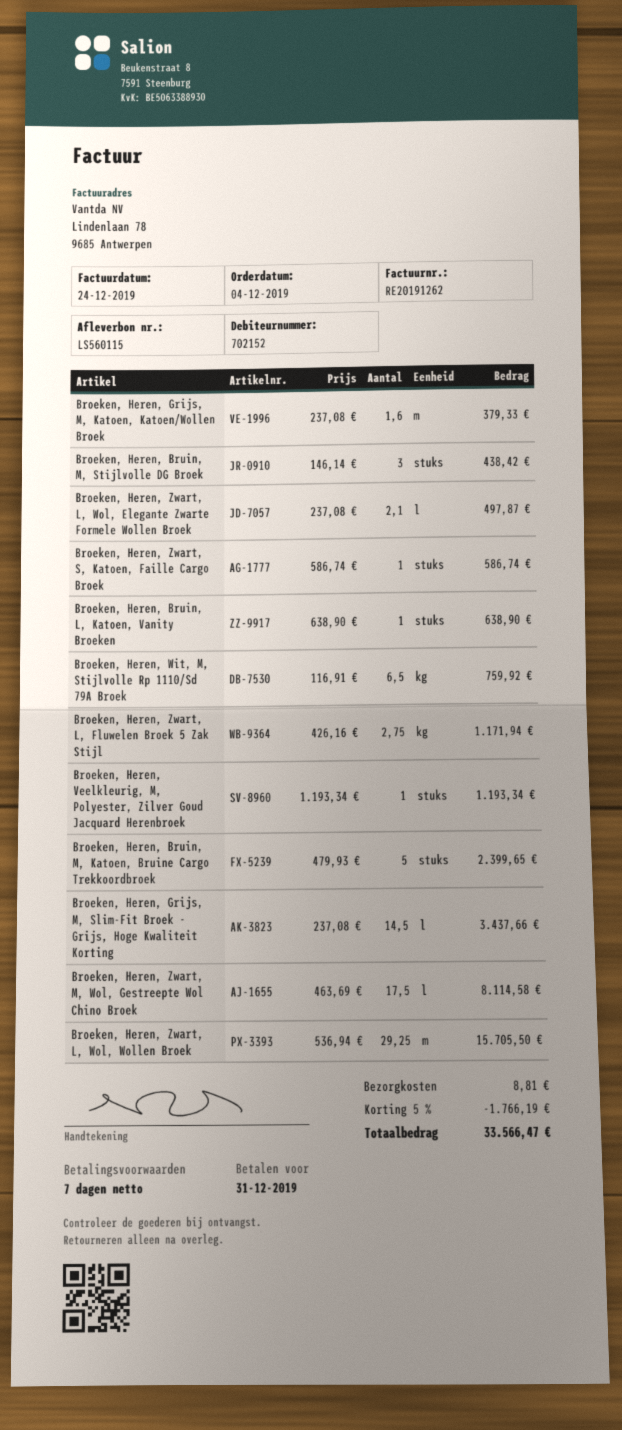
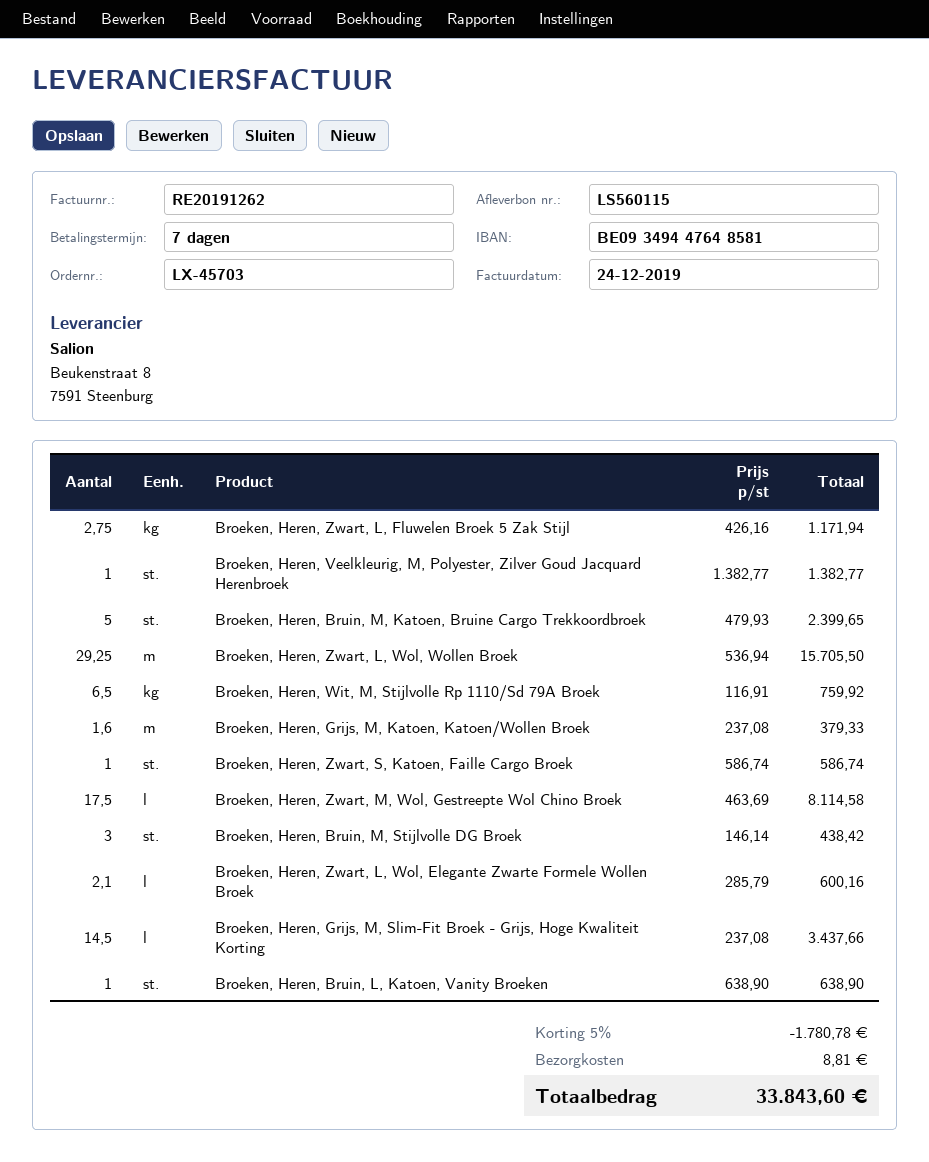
Broeken, Heren, Zwart, L, Wol, Elegante Zwarte Formele Wollen Broek: 2.1 x 237.08 = 497.87 -> 2.1 x 285.79 = 600.16
Broeken, Heren, Veelkleurig, M, Polyester, Zilver Goud Jacquard Herenbroek: 1 x 1193.34 = 1193.34 -> 1 x 1382.77 = 1382.77
discount: 5% = 1766.19 -> 5% = 1780.78
total: 33566.47 -> 33843.60

